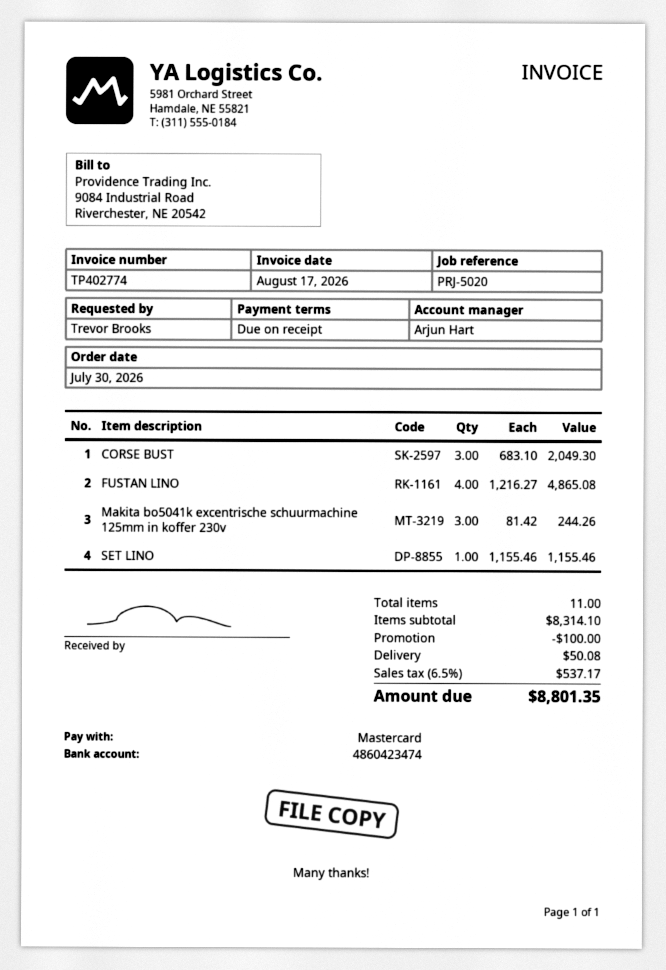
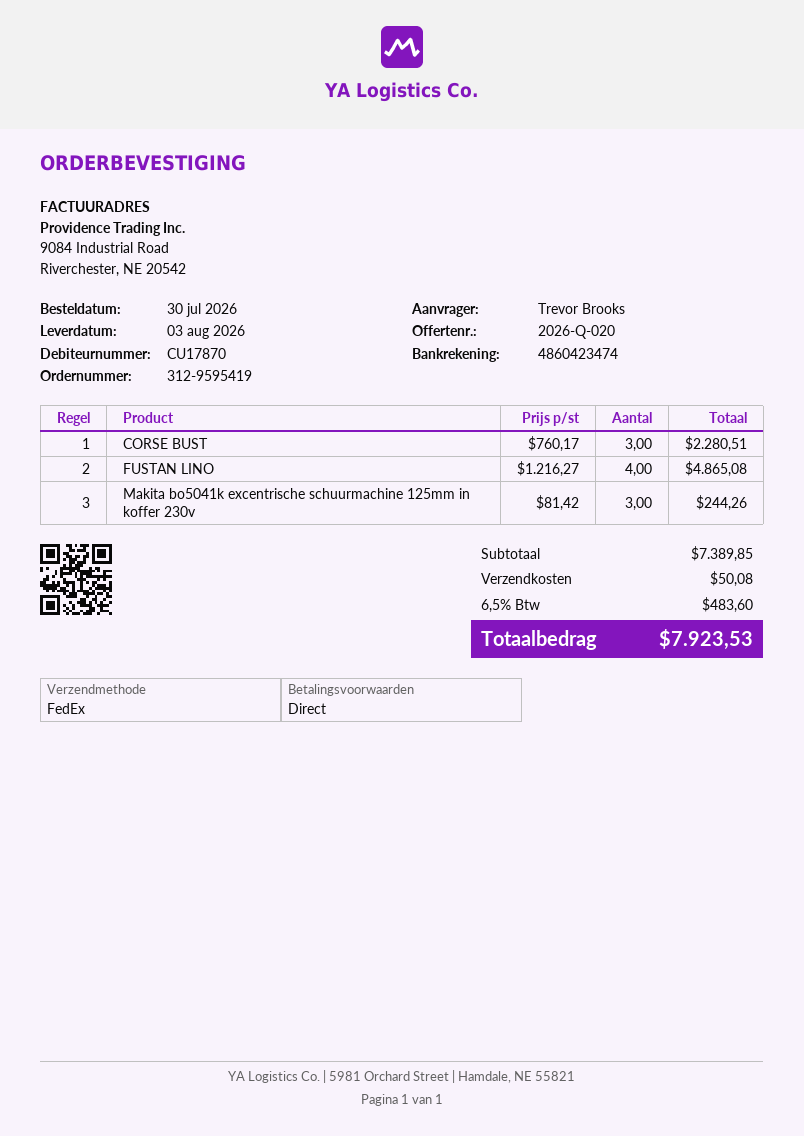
CORSE BUST: 3 x 683.10 = 2049.30 -> 3 x 760.17 = 2280.51
SET LINO: 1 x 1155.46 = 1155.46 -> none
subtotal: 8314.10 -> 7389.85
discount: 100.00 -> none
tax: 6.5% = 537.17 -> 6.5% = 483.60
total: 8801.35 -> 7923.53

